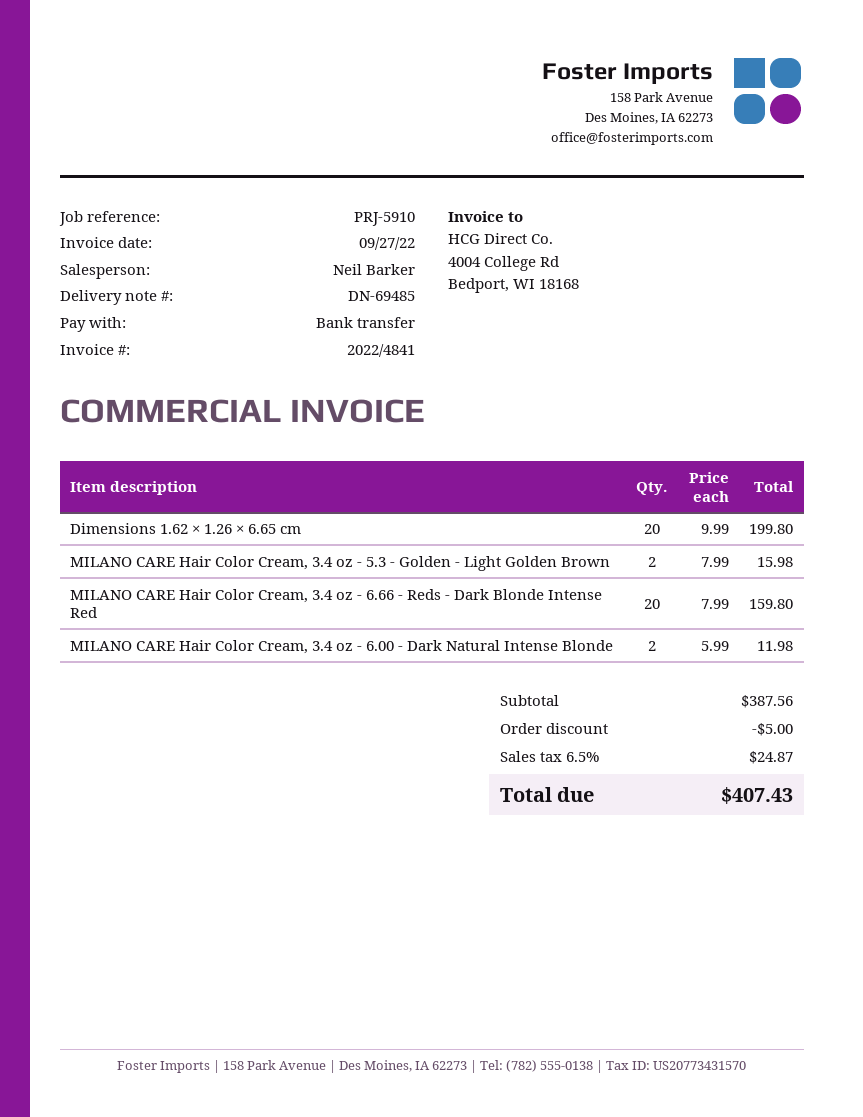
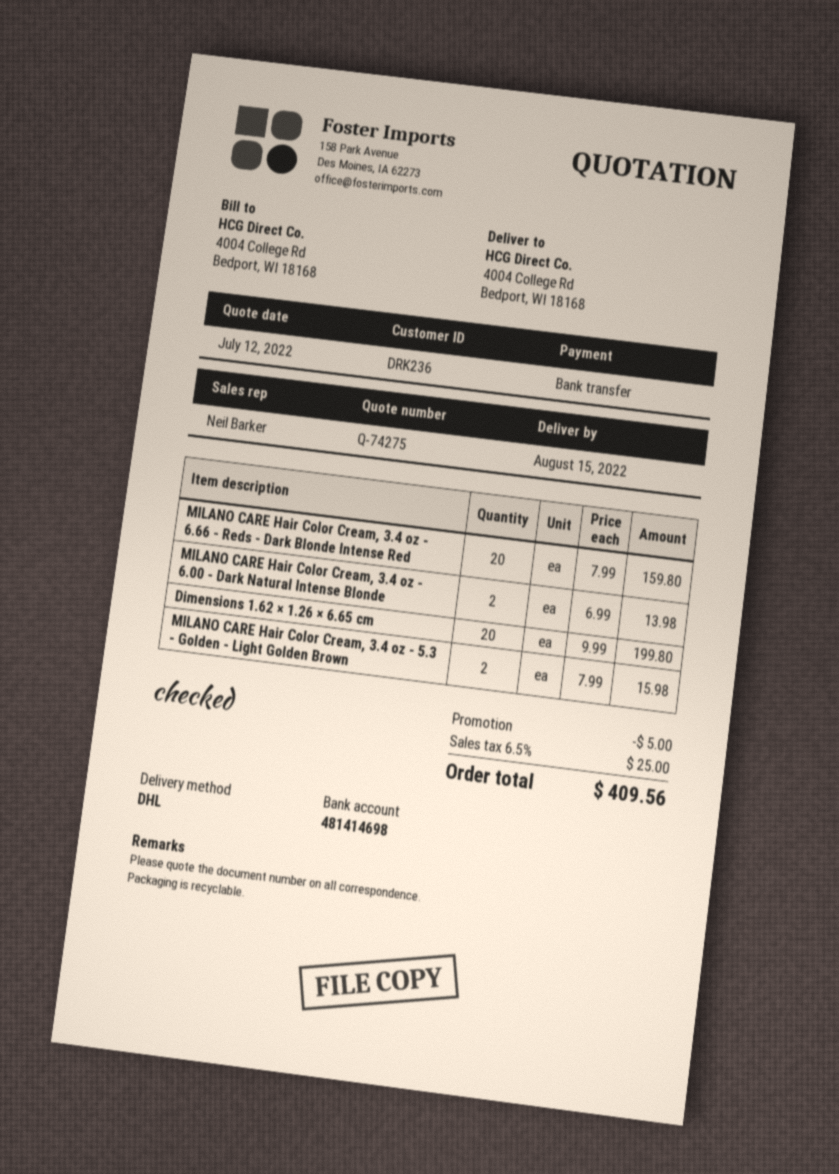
MILANO CARE Hair Color Cream, 3.4 oz - 6.00 - Dark Natural Intense Blonde: 2 x 5.99 = 11.98 -> 2 x 6.99 = 13.98
tax: 6.5% = 24.87 -> 6.5% = 25.00
total: 407.43 -> 409.56

